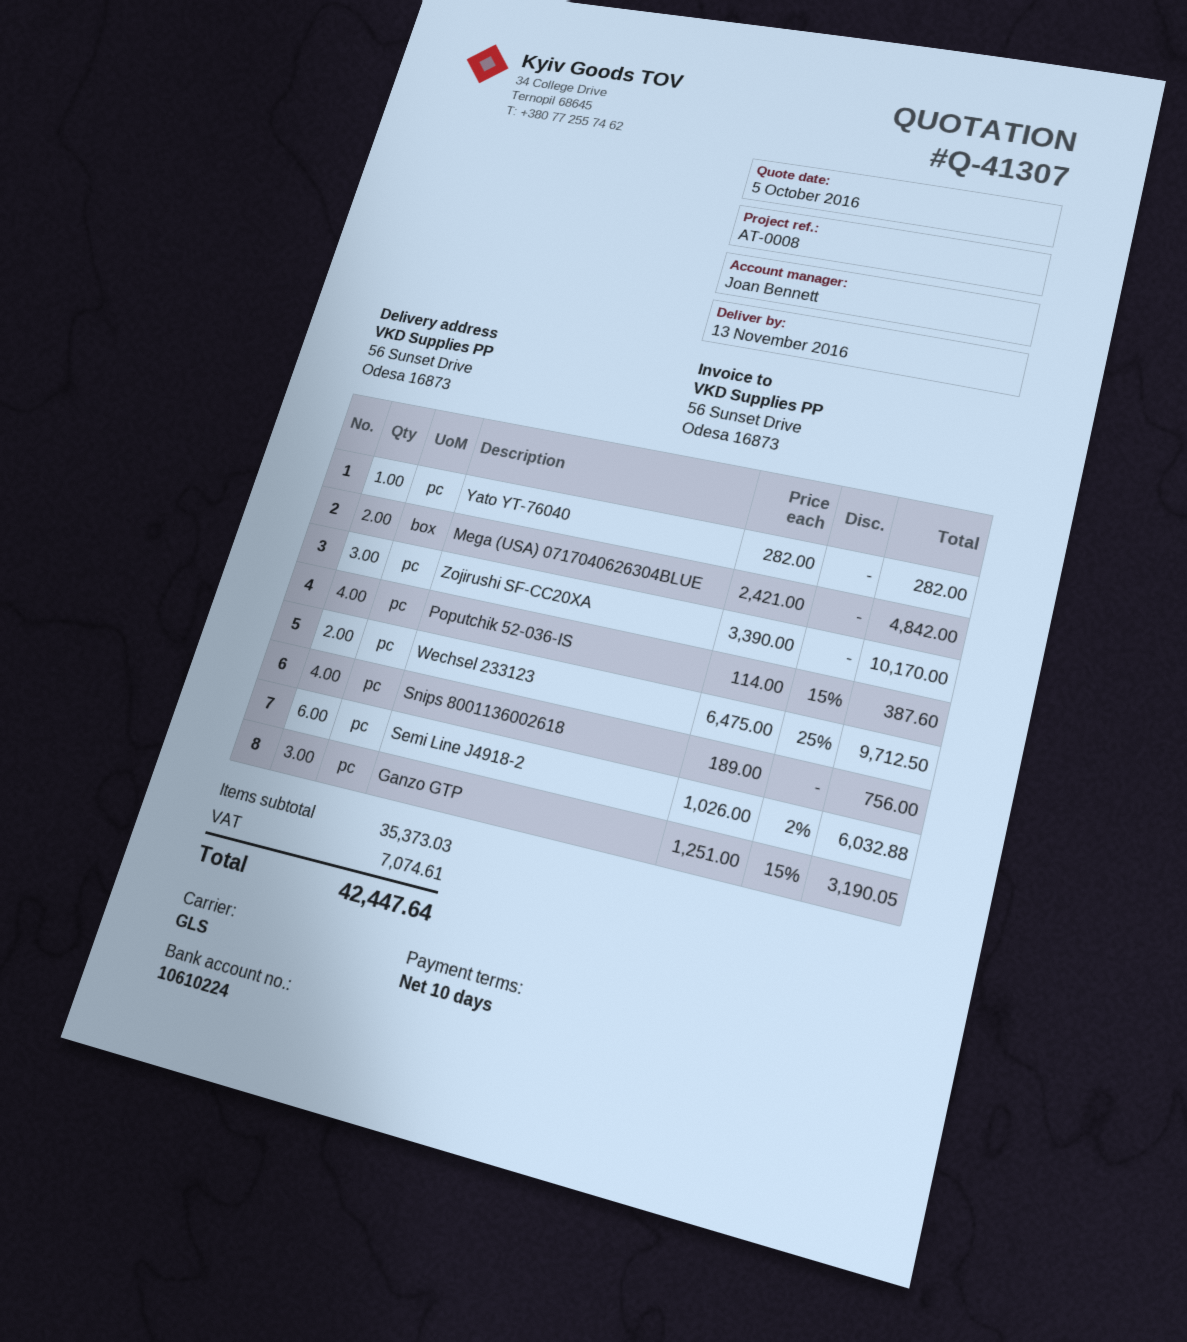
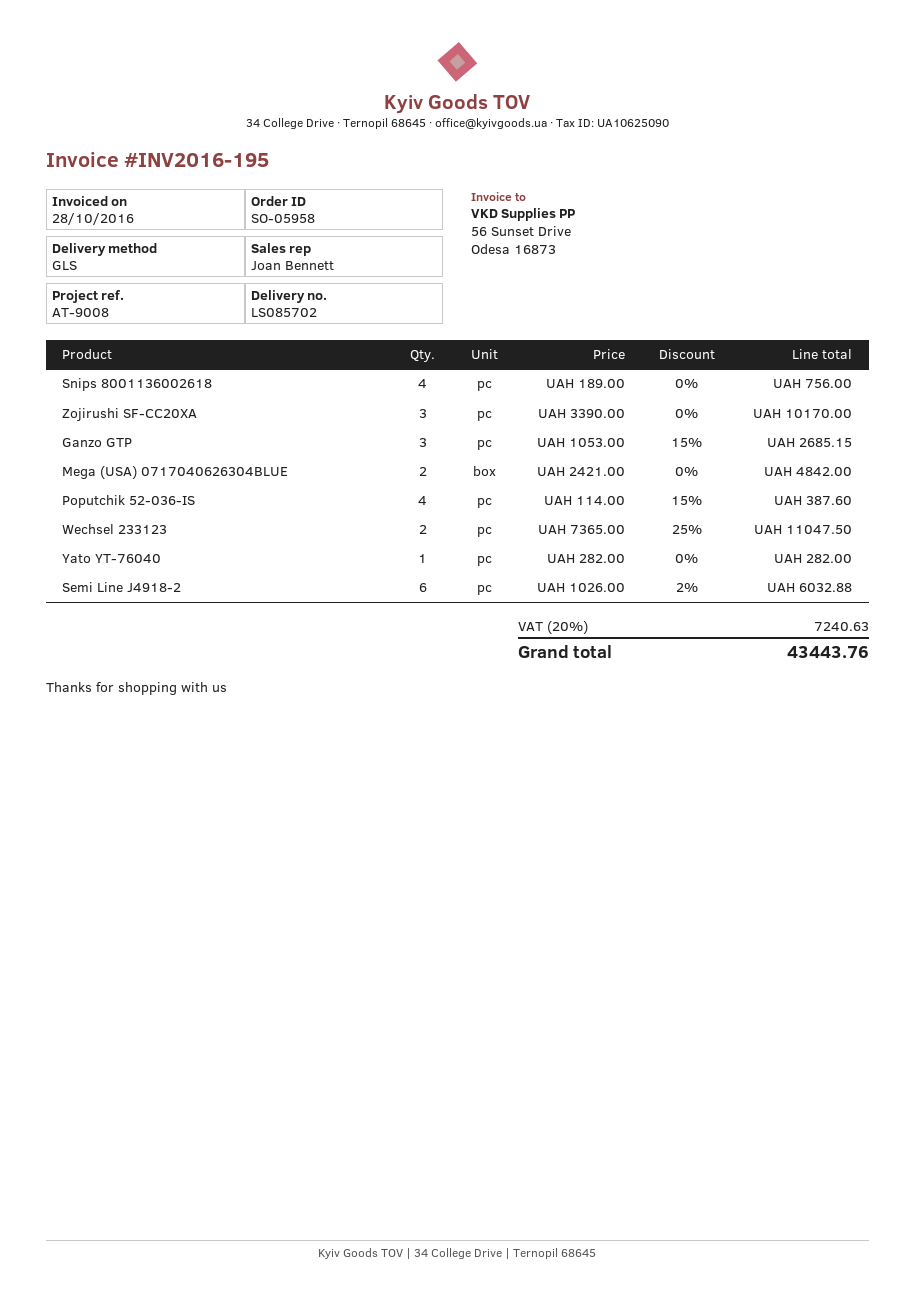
reference: AT-0008 -> AT-9008
Wechsel 233123: 2 x 6475.00 - 25% = 9712.50 -> 2 x 7365.00 - 25% = 11047.50
Ganzo GTP: 3 x 1251.00 - 15% = 3190.05 -> 3 x 1053.00 - 15% = 2685.15
tax: 7074.61 -> 7240.63
total: 42447.64 -> 43443.76

